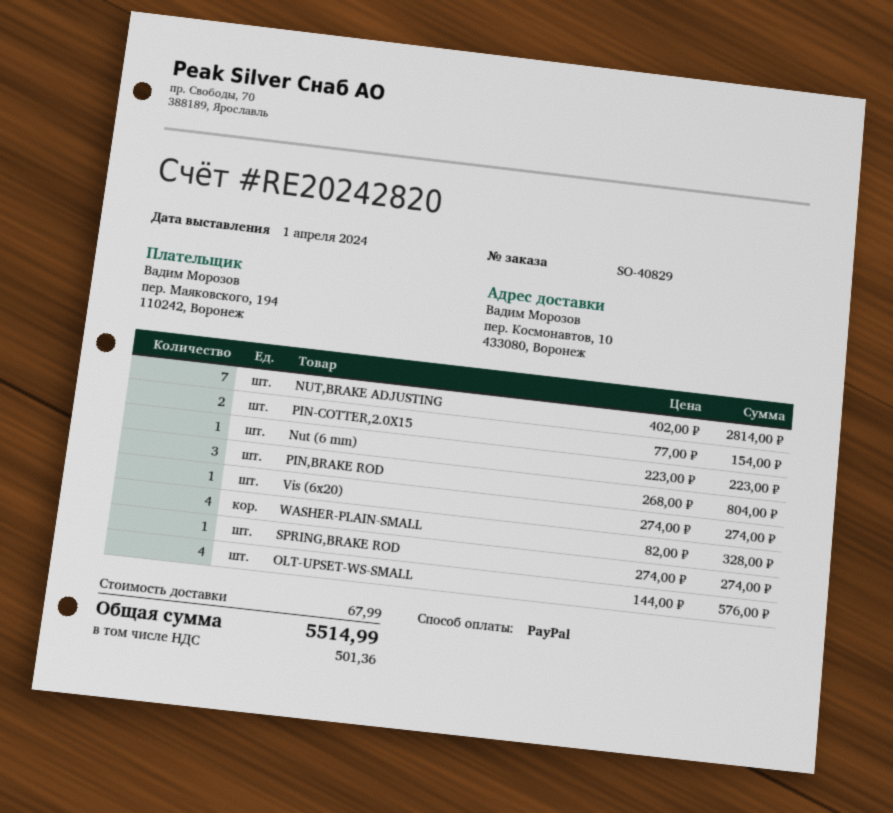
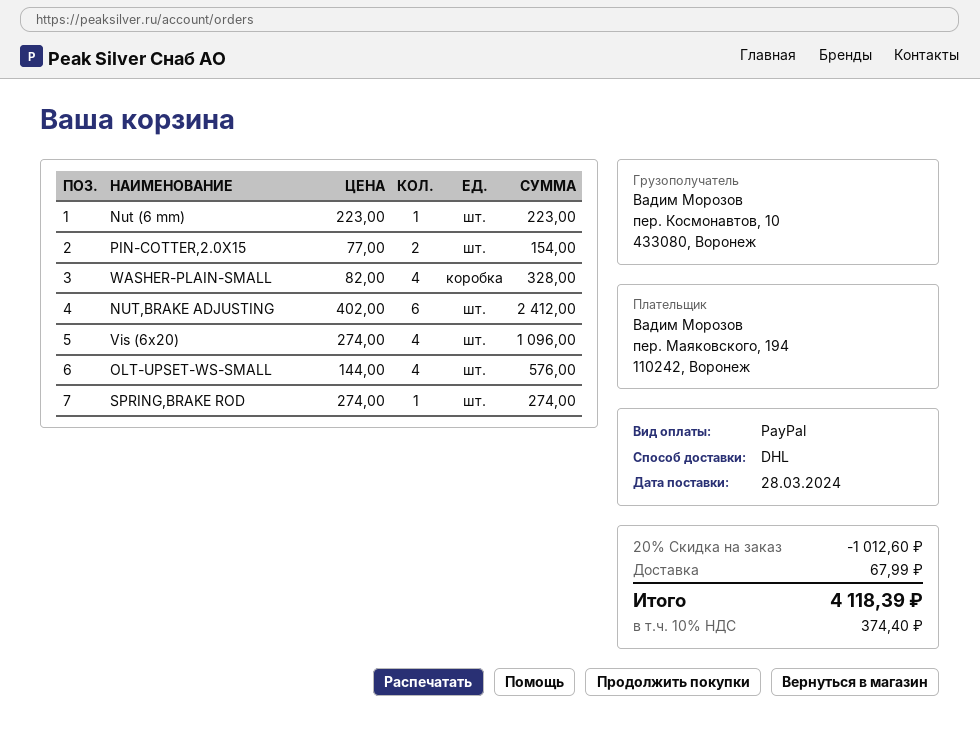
NUT,BRAKE ADJUSTING: 7 x 402.00 = 2814.00 -> 6 x 402.00 = 2412.00
PIN,BRAKE ROD: 3 x 268.00 = 804.00 -> none
Vis (6x20): 1 x 274.00 = 274.00 -> 4 x 274.00 = 1096.00
discount: none -> 20% = 1012.60
tax: 501.36 -> 374.40
total: 5514.99 -> 4118.39

